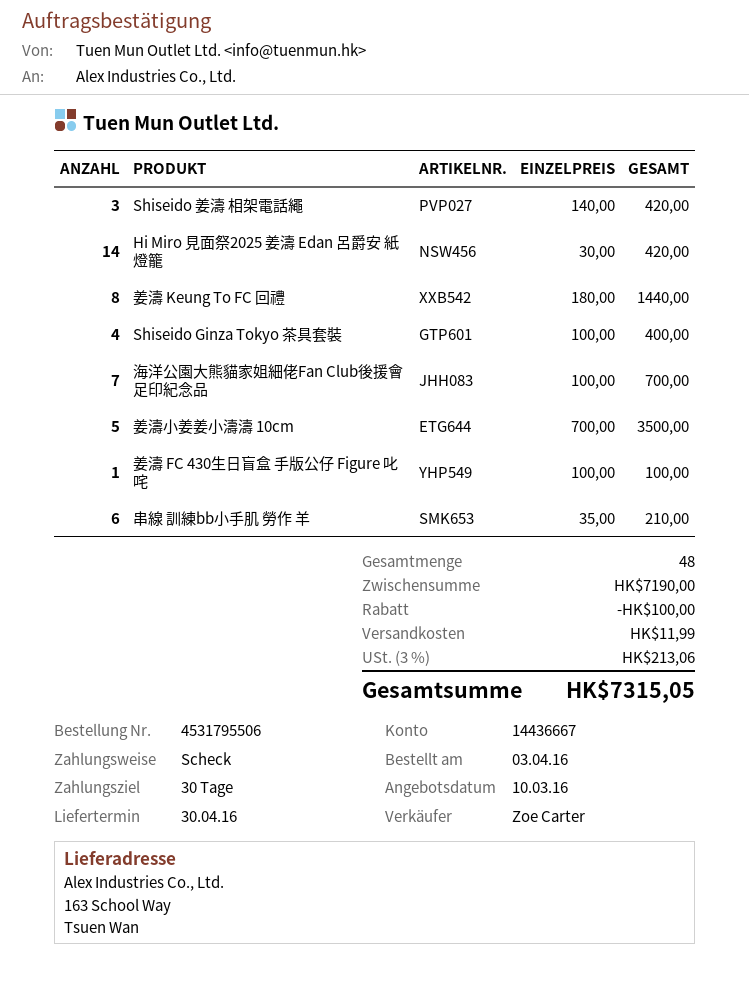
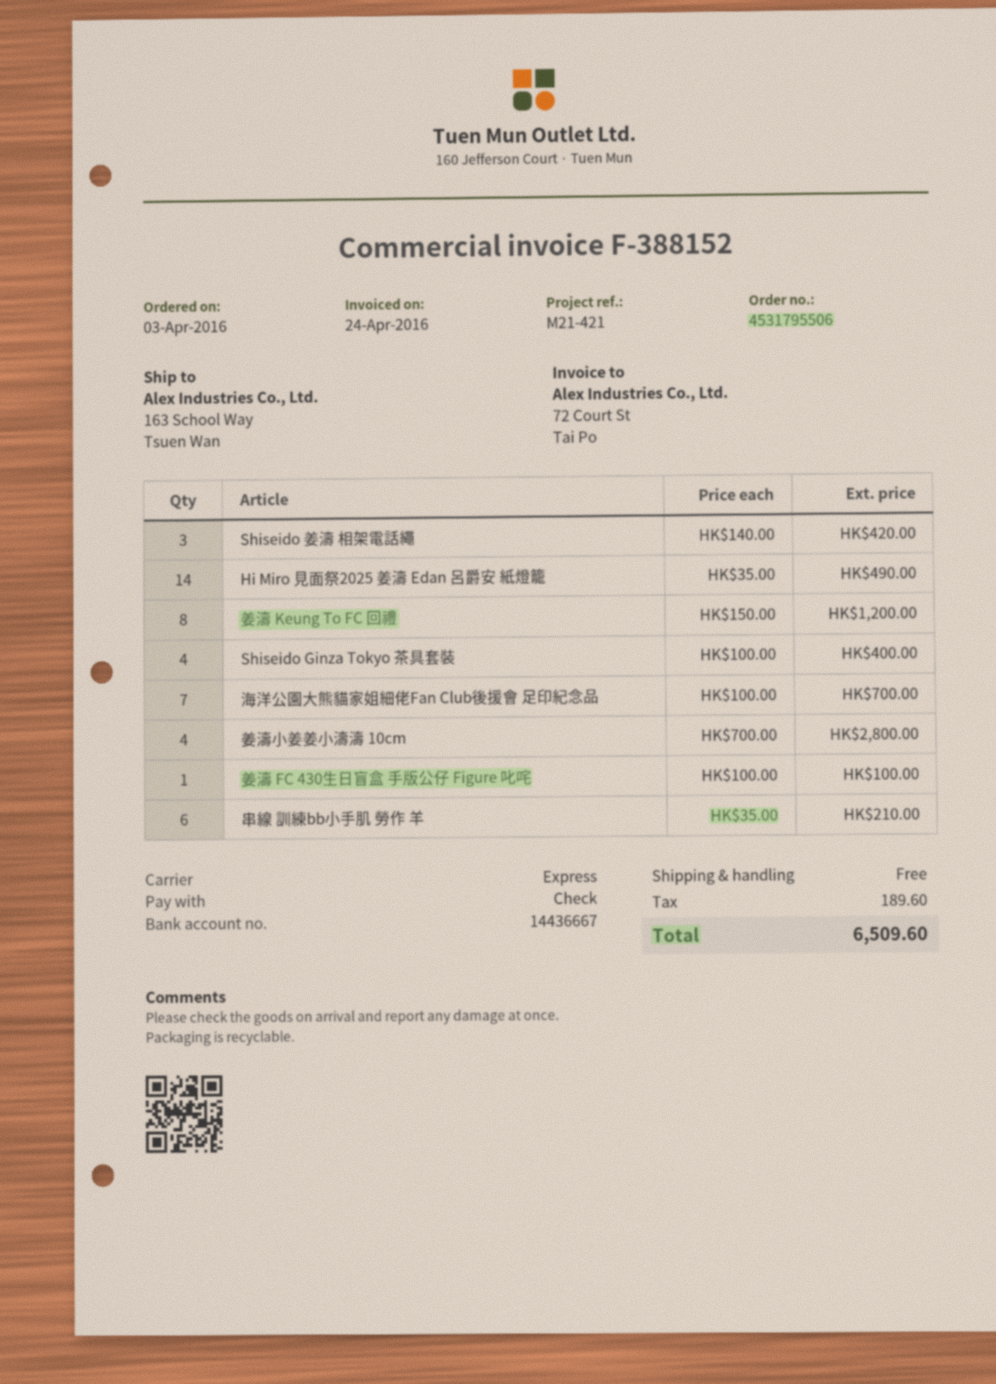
Hi Miro 見面祭2025 姜濤 Edan 呂爵安 紙燈籠: 14 x 30.00 = 420.00 -> 14 x 35.00 = 490.00
姜濤 Keung To FC 回禮: 8 x 180.00 = 1440.00 -> 8 x 150.00 = 1200.00
姜濤小姜姜小濤濤 10cm: 5 x 700.00 = 3500.00 -> 4 x 700.00 = 2800.00
discount: 100.00 -> none
shipping: 11.99 -> 0.00
tax: 213.06 -> 189.60
total: 7315.05 -> 6509.60

